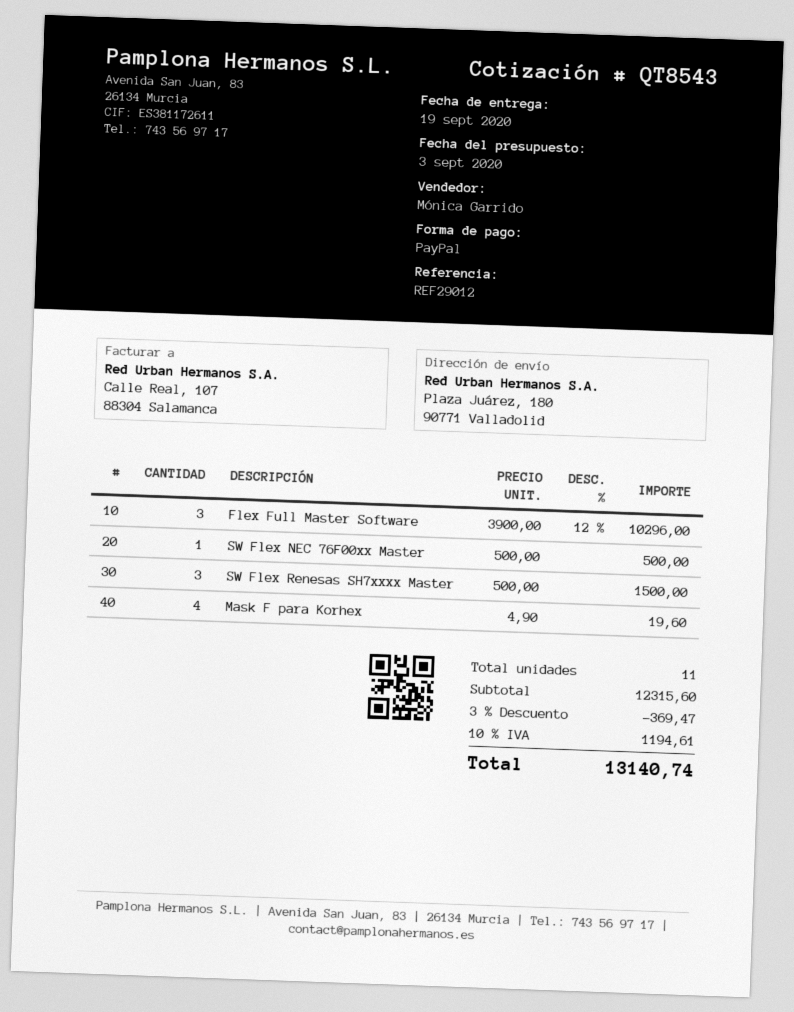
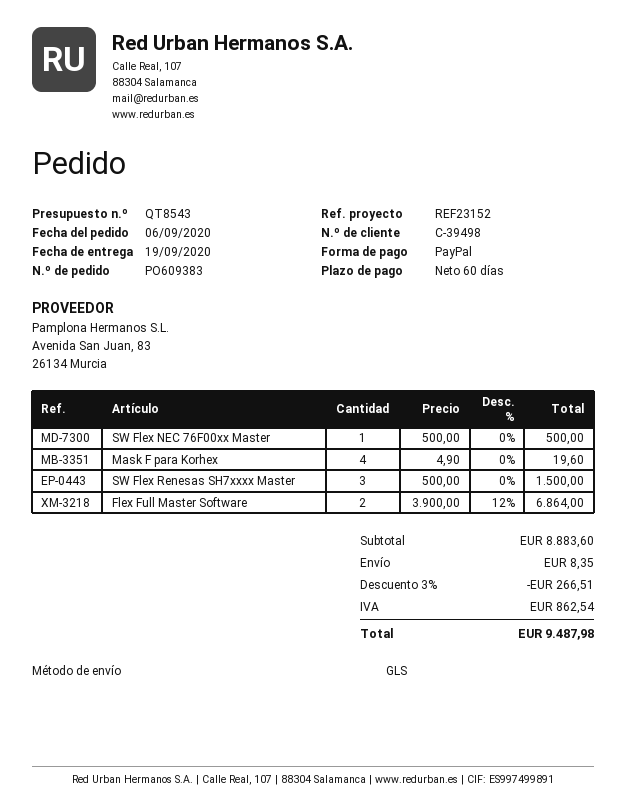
reference: REF29012 -> REF23152
Flex Full Master Software: 3 x 3900.00 - 12% = 10296.00 -> 2 x 3900.00 - 12% = 6864.00
subtotal: 12315.60 -> 8883.60
discount: 3% = 369.47 -> 3% = 266.51
shipping: none -> 8.35
tax: 1194.61 -> 862.54
total: 13140.74 -> 9487.98

